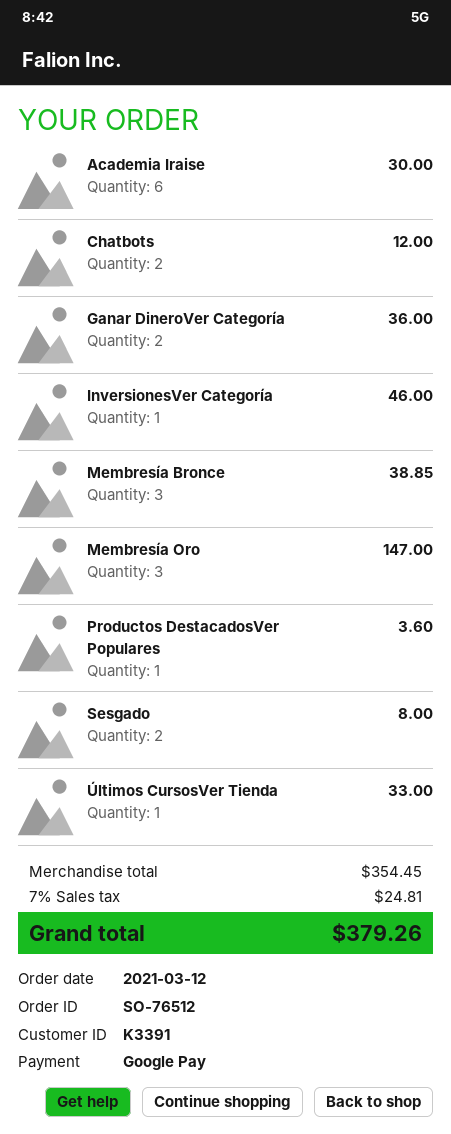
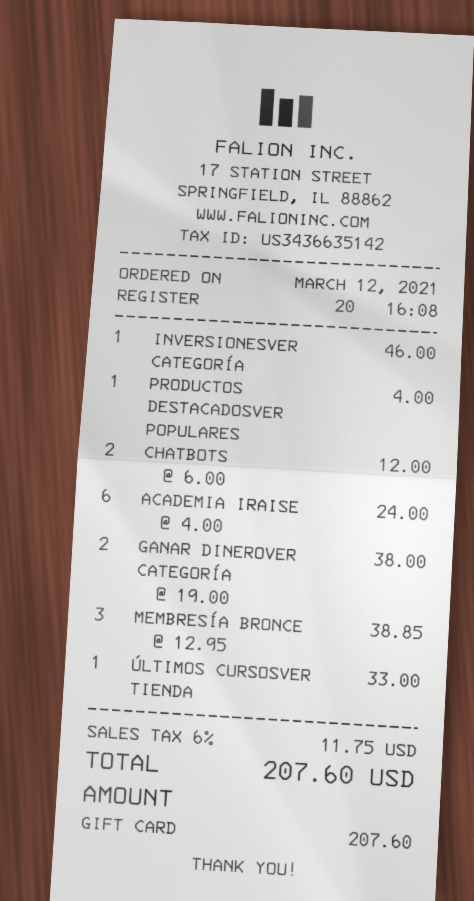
payment method: Google Pay -> gift card
Academia Iraise: 6 for 30.00 -> 6 for 24.00
Ganar DineroVer Categoría: 2 for 36.00 -> 2 for 38.00
Membresía Oro: 3 for 147.00 -> none
Productos DestacadosVer Populares: 1 for 3.60 -> 1 for 4.00
Sesgado: 2 for 8.00 -> none
tax: 7% = 24.81 -> 6% = 11.75
total: 379.26 -> 207.60

